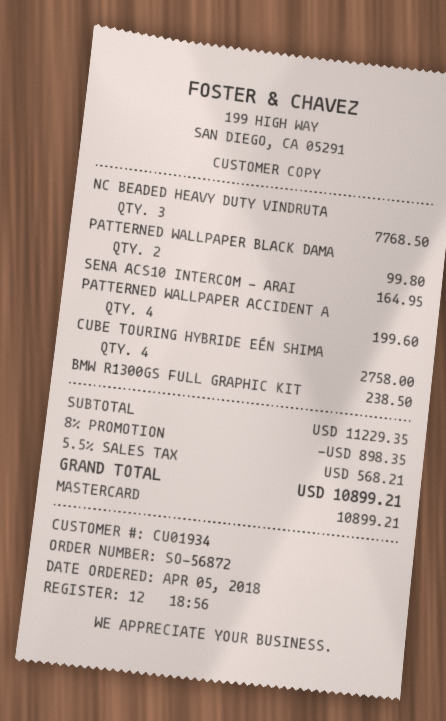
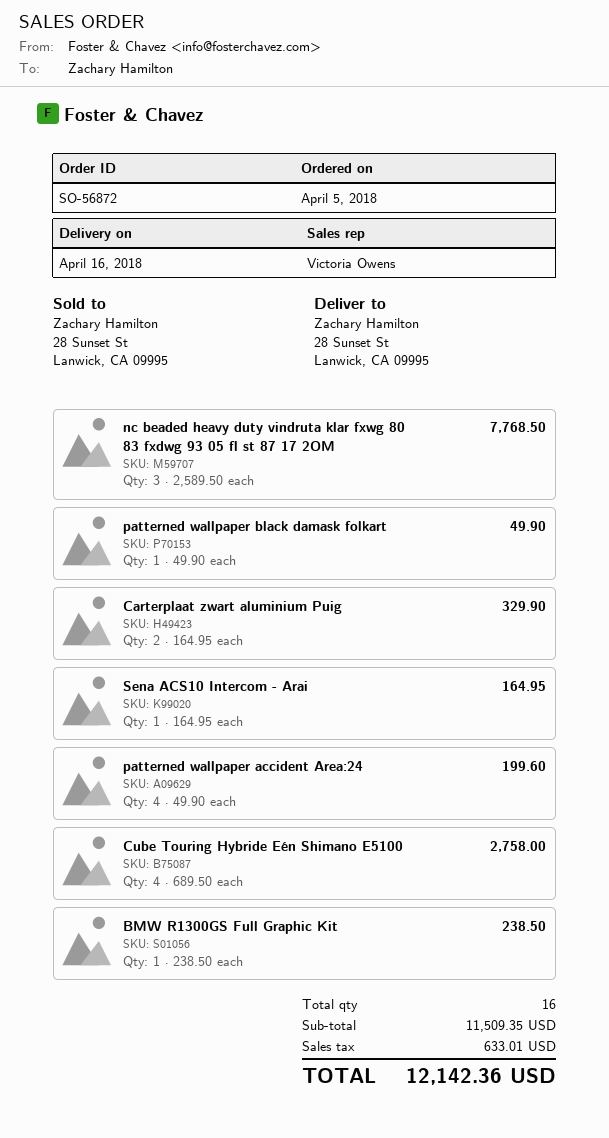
PATTERNED WALLPAPER BLACK DAMA: 2 for 99.80 -> 1 for 49.90
Carterplaat zwart aluminium Puig: none -> 2 for 329.90
subtotal: 11229.35 -> 11509.35
discount: 8% = 898.35 -> none
tax: 568.21 -> 633.01
total: 10899.21 -> 12142.36

